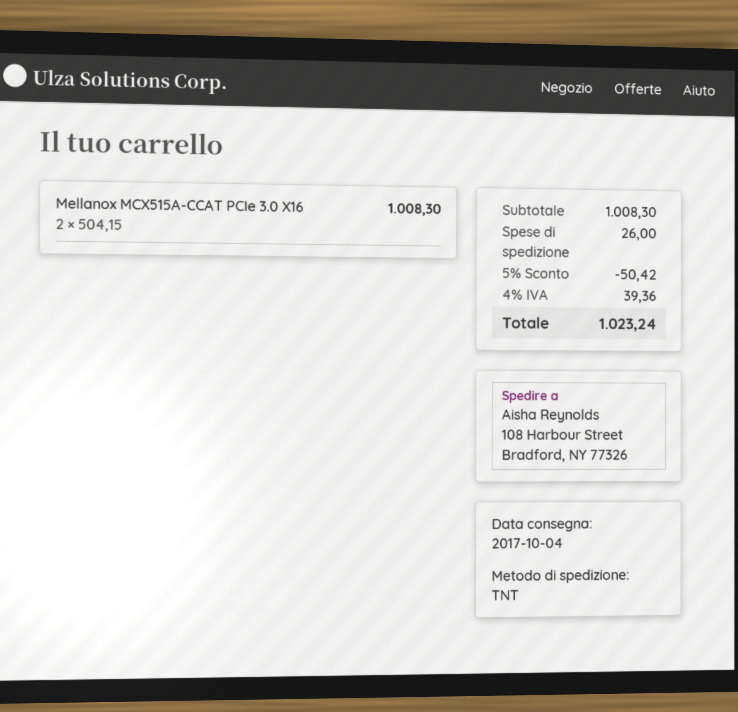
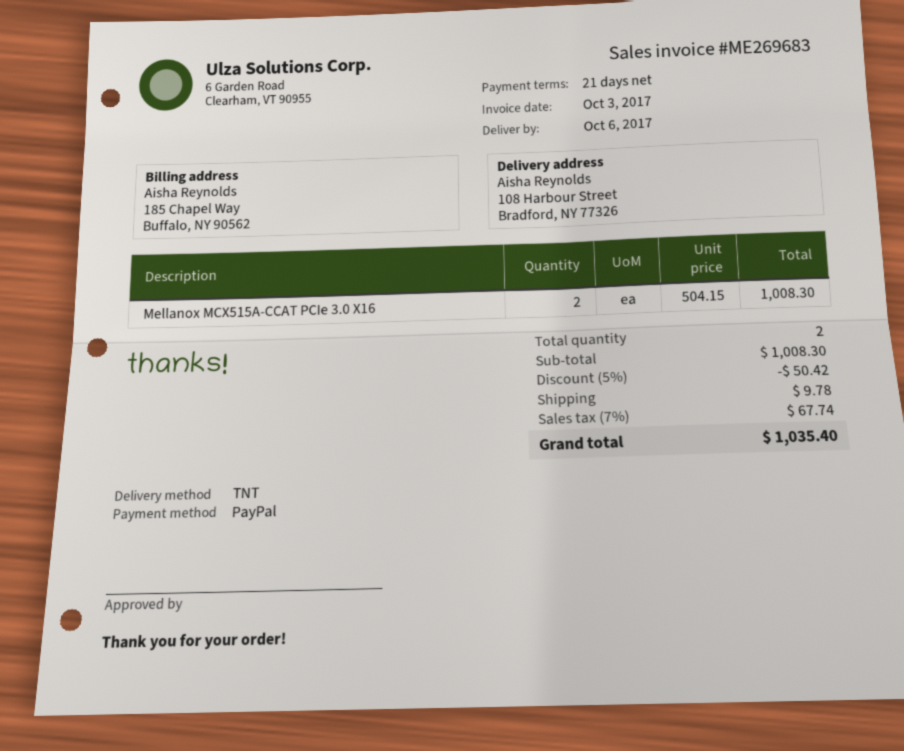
delivery date: 2017-10-04 -> 2017-10-06
shipping: 26.00 -> 9.78
tax: 4% = 39.36 -> 7% = 67.74
total: 1023.24 -> 1035.40

